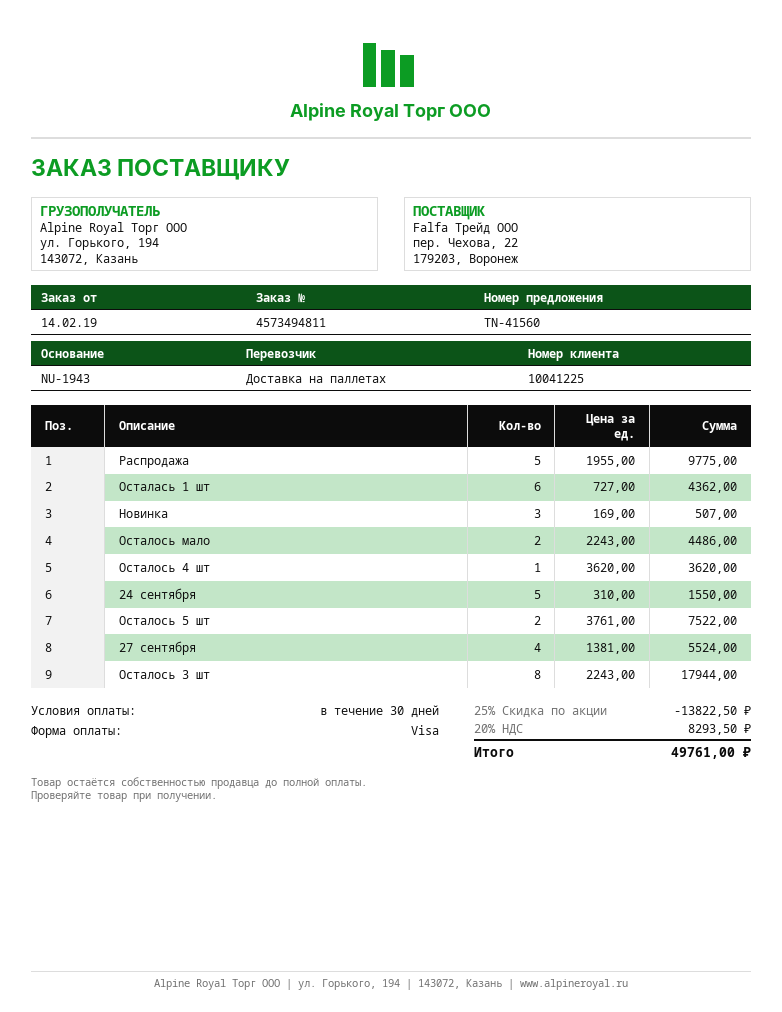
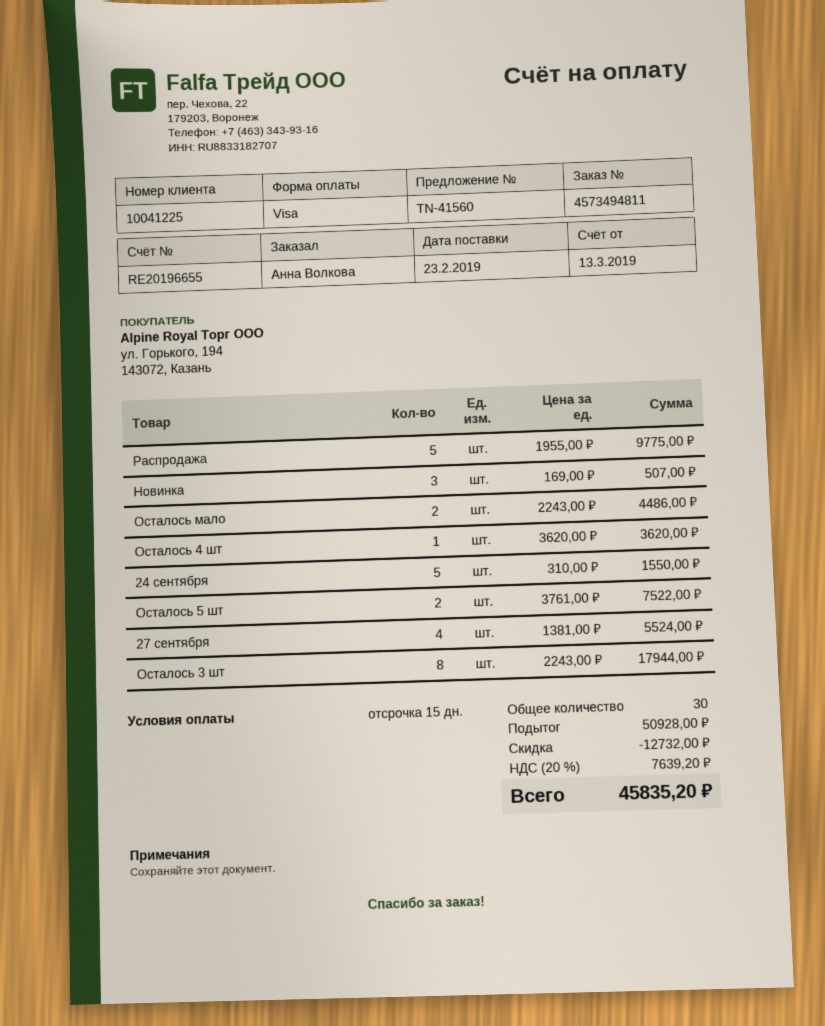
payment terms: 30 days -> 15 days
Осталась 1 шт: 6 x 727.00 = 4362.00 -> none
discount: 13822.50 -> 12732.00
tax: 20% = 8293.50 -> 20% = 7639.20
total: 49761.00 -> 45835.20

